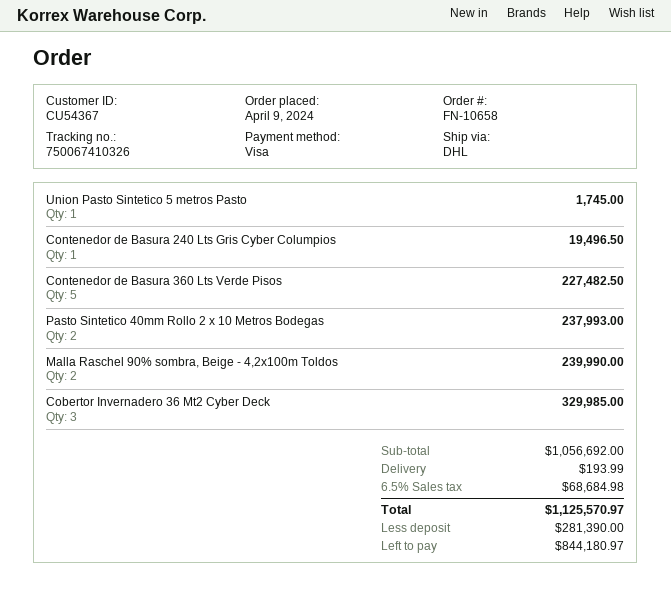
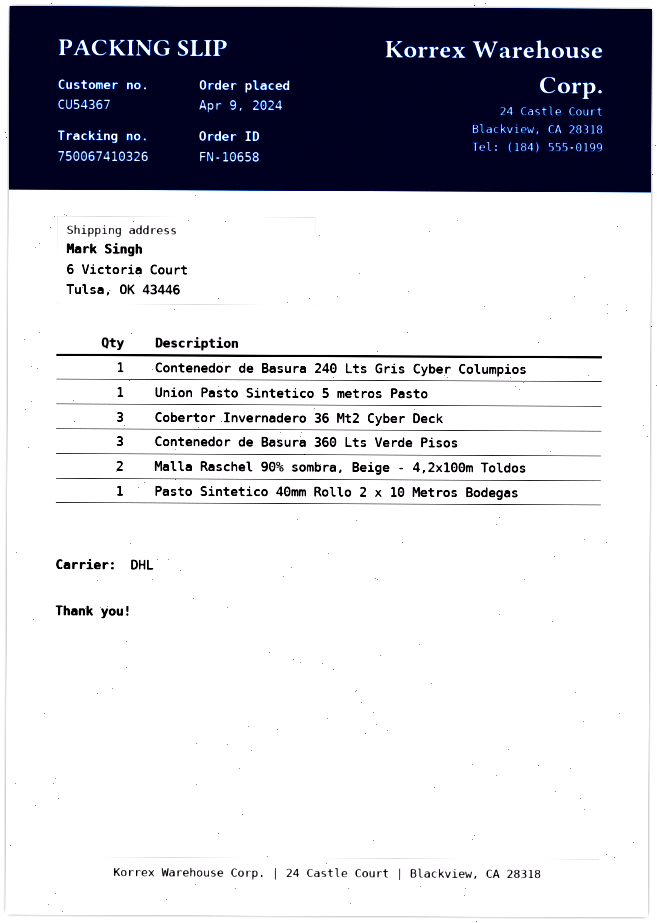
Contenedor de Basura 360 Lts Verde Pisos: 5 -> 3
Pasto Sintetico 40mm Rollo 2 x 10 Metros Bodegas: 2 -> 1

